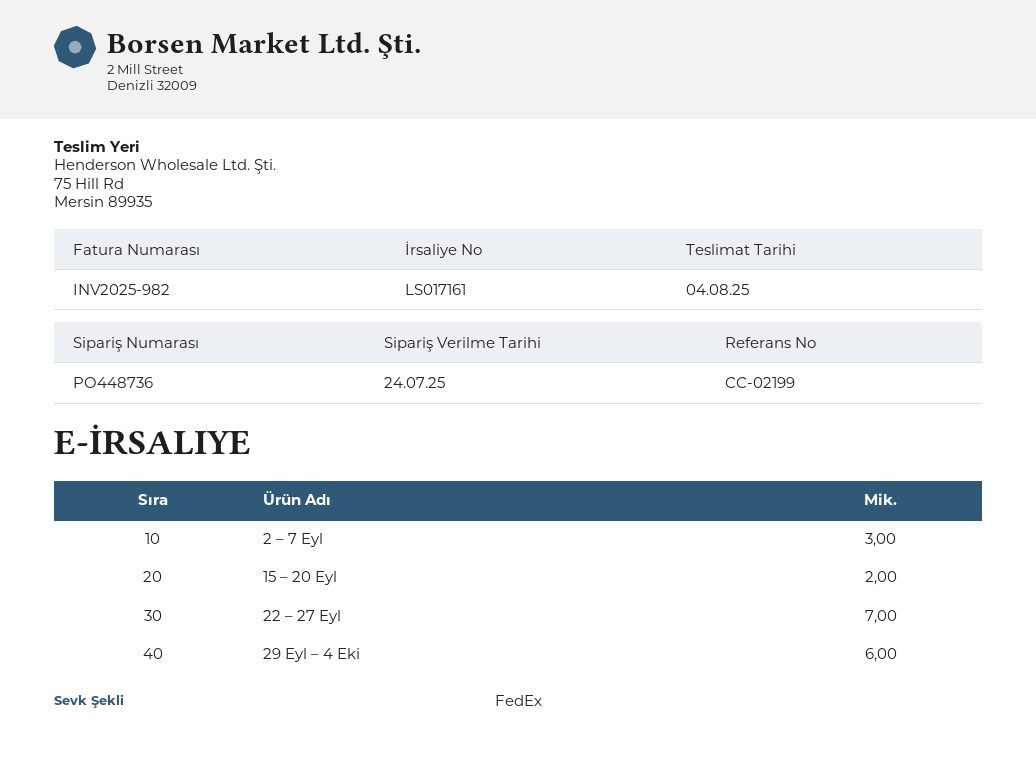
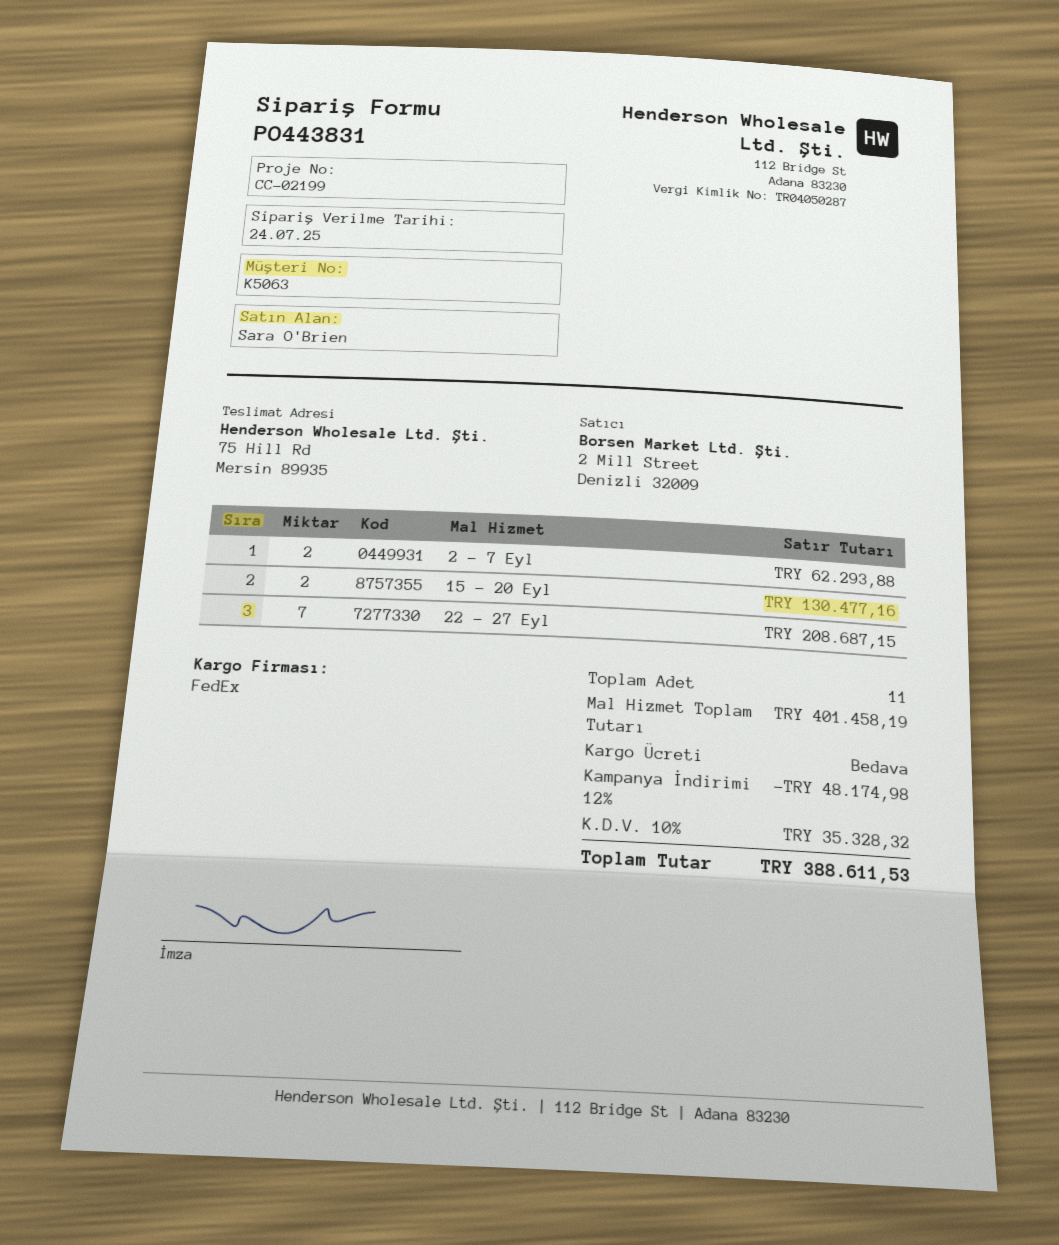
order number: PO448736 -> PO443831
2 – 7 Eyl: 3 -> 2
29 Eyl – 4 Eki: 6 -> none

